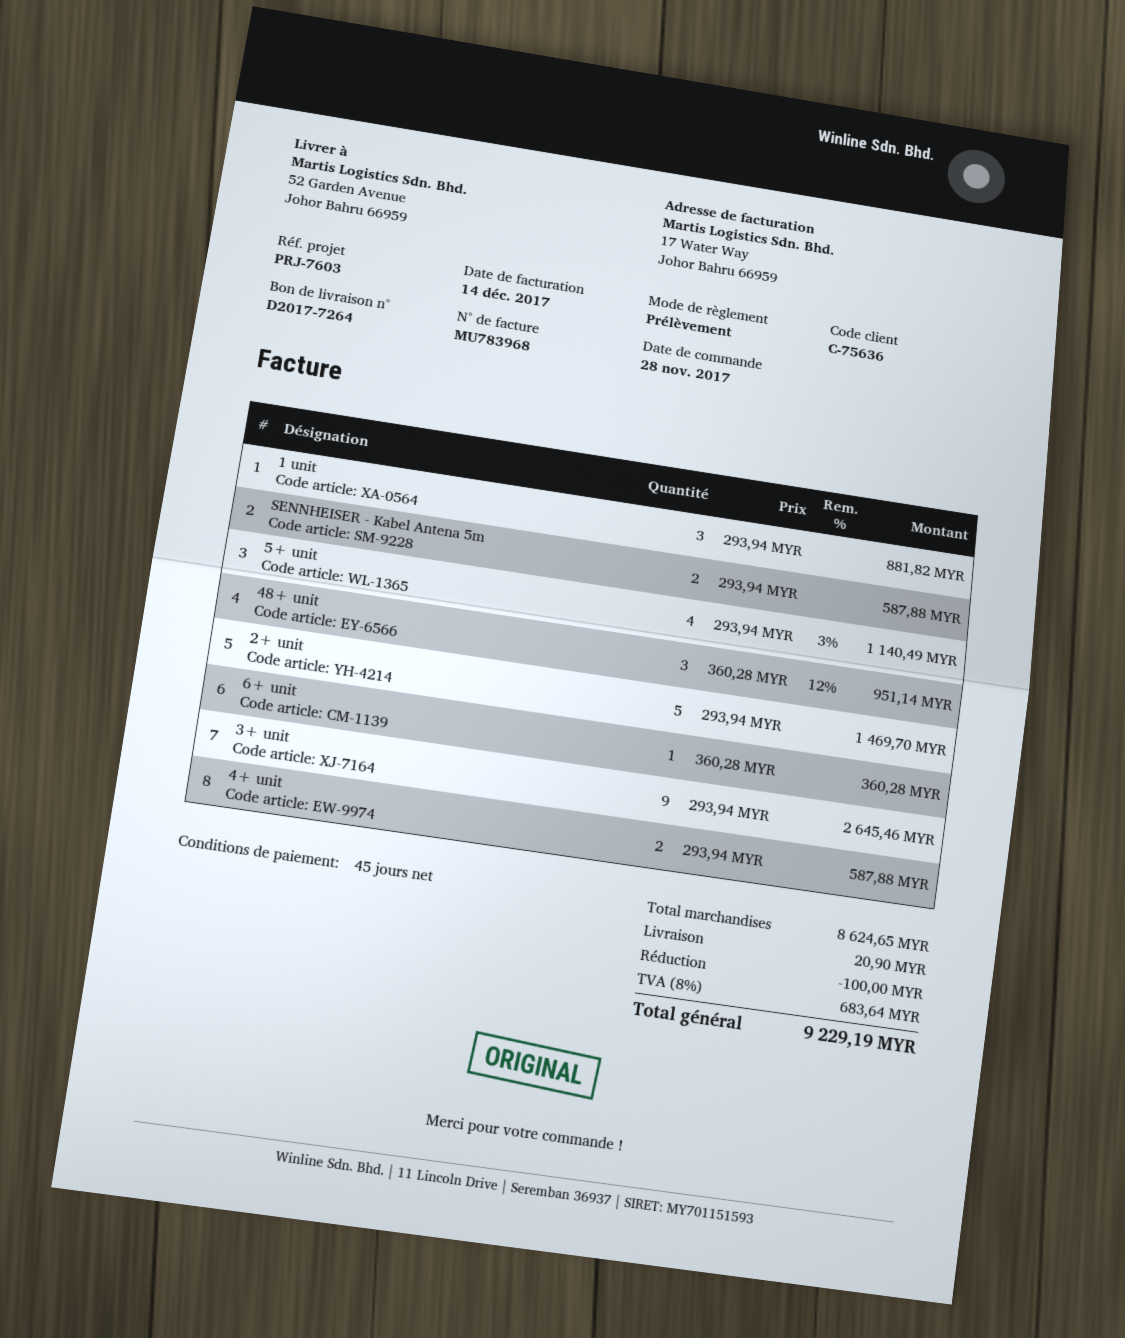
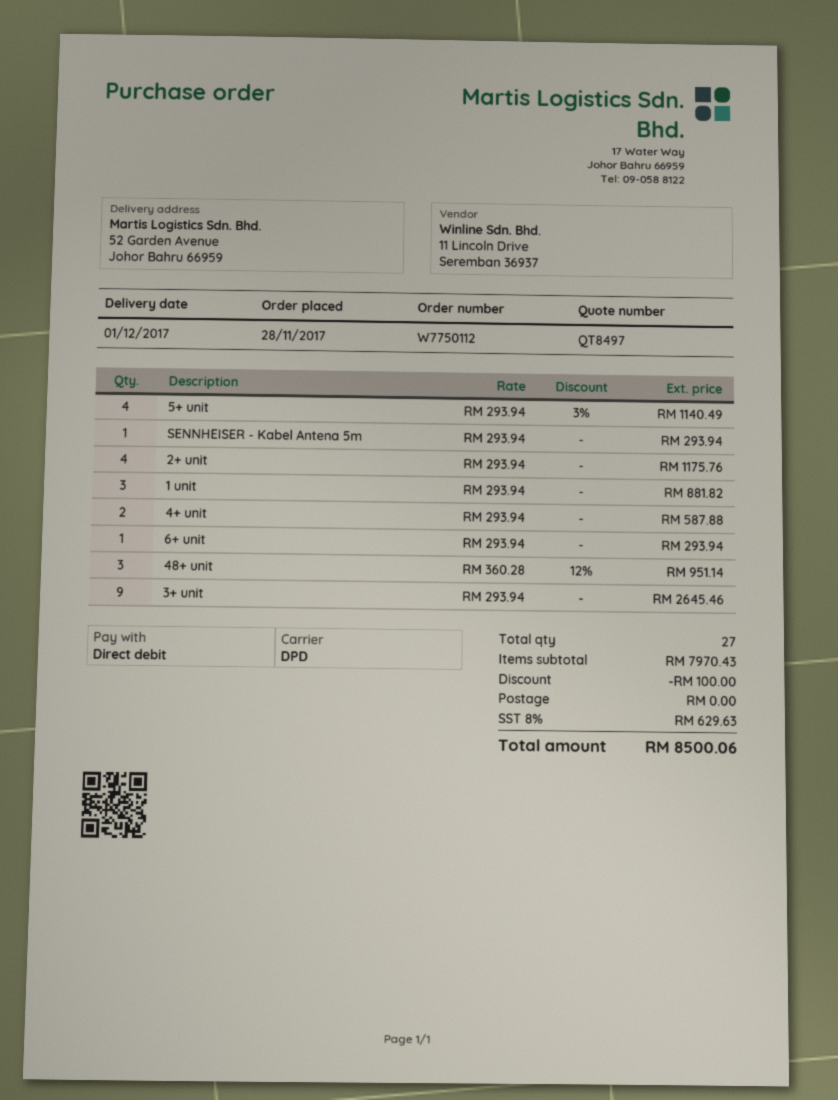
SENNHEISER - Kabel Antena 5m: 2 x 293.94 = 587.88 -> 1 x 293.94 = 293.94
2+ unit: 5 x 293.94 = 1469.70 -> 4 x 293.94 = 1175.76
6+ unit: 1 x 360.28 = 360.28 -> 1 x 293.94 = 293.94
subtotal: 8624.65 -> 7970.43
shipping: 20.90 -> 0.00
tax: 8% = 683.64 -> 8% = 629.63
total: 9229.19 -> 8500.06

